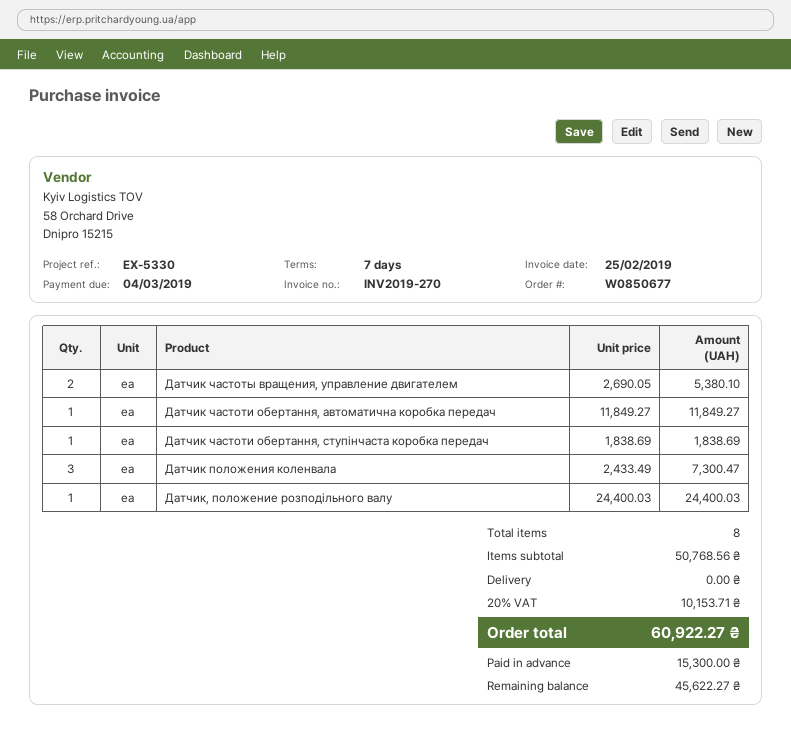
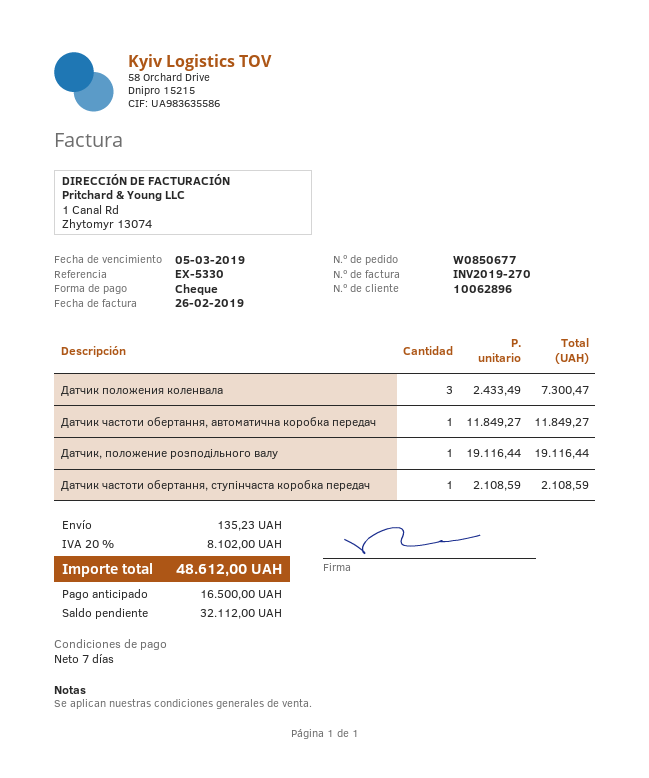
invoice date: 2019-02-25 -> 2019-02-26
due date: 2019-03-04 -> 2019-03-05
Датчик частоты вращения, управление двигателем: 2 x 2690.05 = 5380.10 -> none
Датчик частоти обертання, ступінчаста коробка передач: 1 x 1838.69 = 1838.69 -> 1 x 2108.59 = 2108.59
Датчик, положение розподільного валу: 1 x 24400.03 = 24400.03 -> 1 x 19116.44 = 19116.44
shipping: 0.00 -> 135.23
tax: 20% = 10153.71 -> 20% = 8102.00
total: 60922.27 -> 48612.00
deposit: 15300.00 -> 16500.00
balance: 45622.27 -> 32112.00

